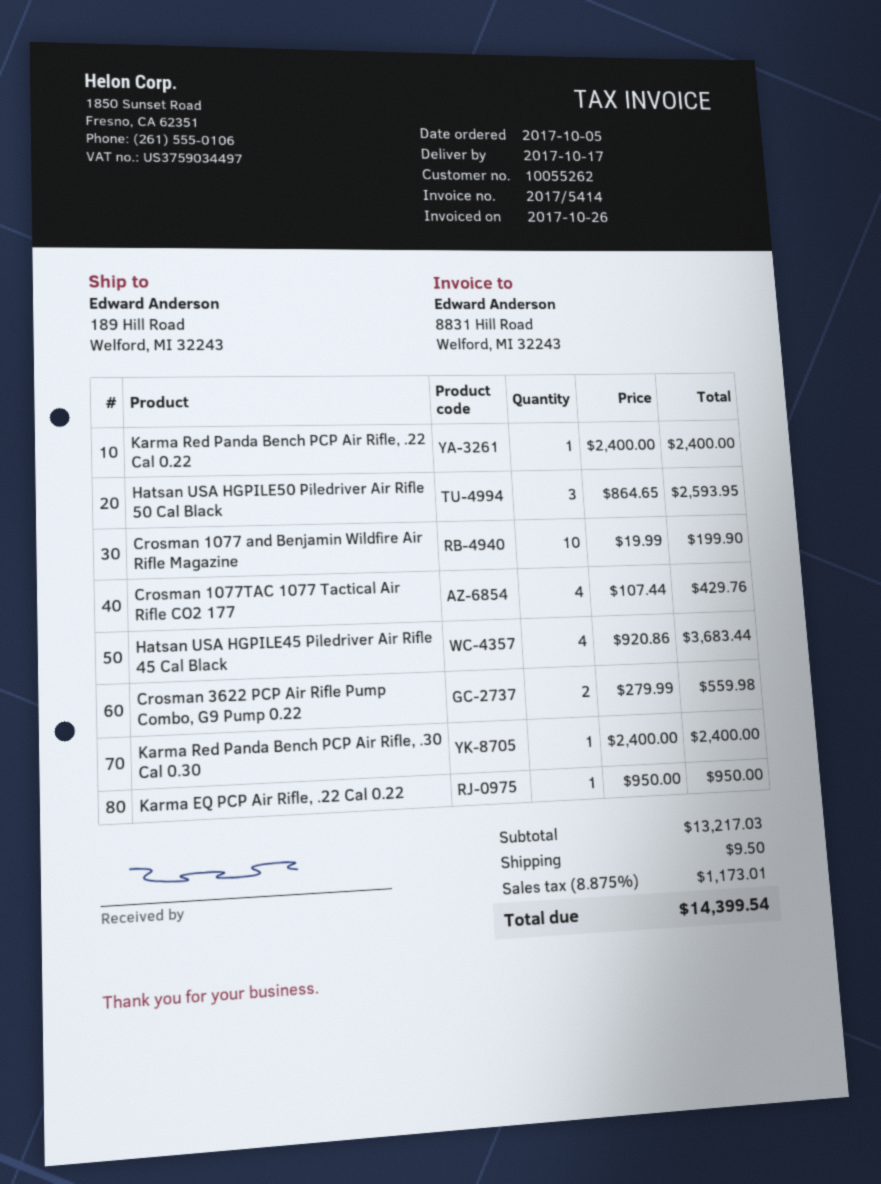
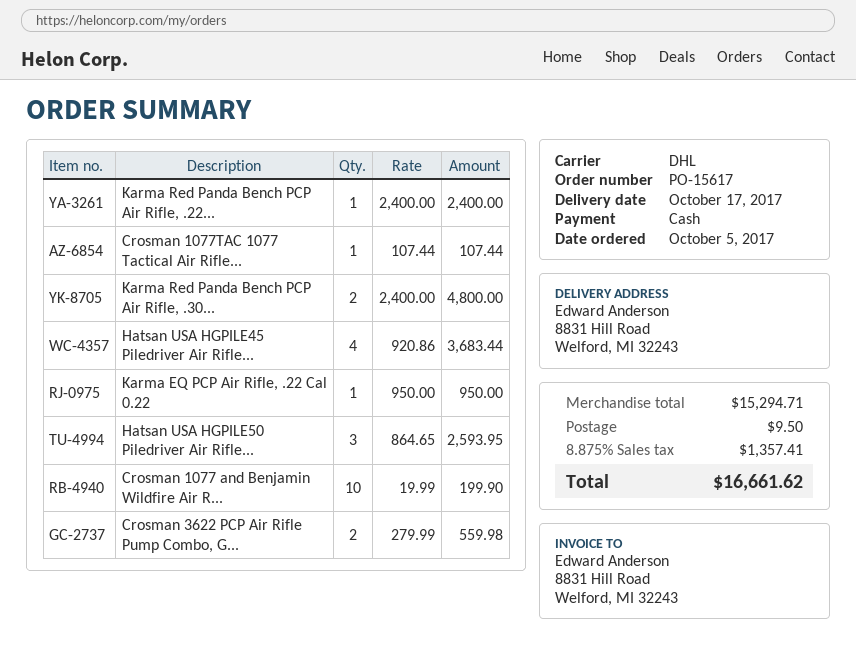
ship to: 189 Hill Road, Welford, MI 32243 -> 8831 Hill Road, Welford, MI 32243
Crosman 1077TAC 1077 Tactical Air Rifle CO2 177: 4 x 107.44 = 429.76 -> 1 x 107.44 = 107.44
Karma Red Panda Bench PCP Air Rifle, .30 Cal 0.30: 1 x 2400.00 = 2400.00 -> 2 x 2400.00 = 4800.00
subtotal: 13217.03 -> 15294.71
tax: 8.875% = 1173.01 -> 8.875% = 1357.41
total: 14399.54 -> 16661.62

